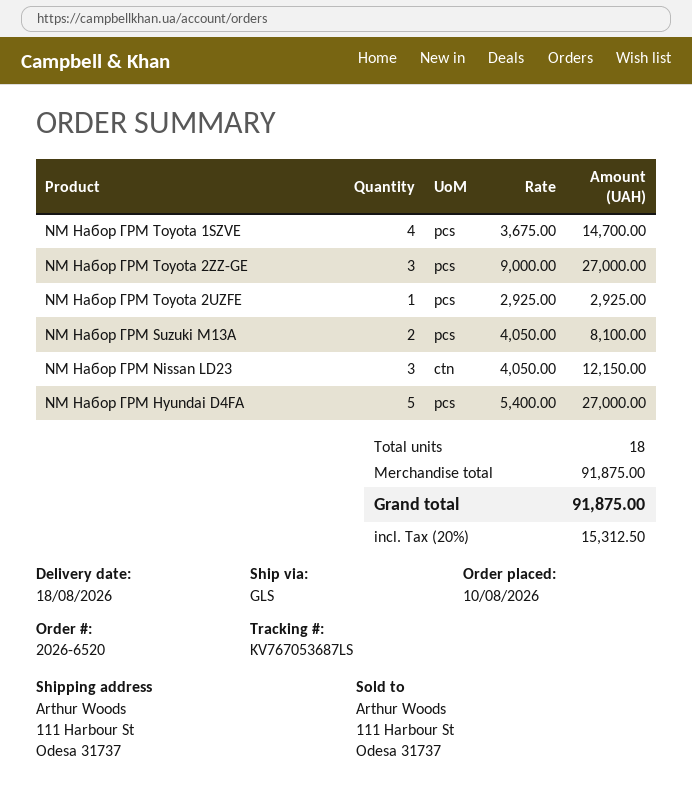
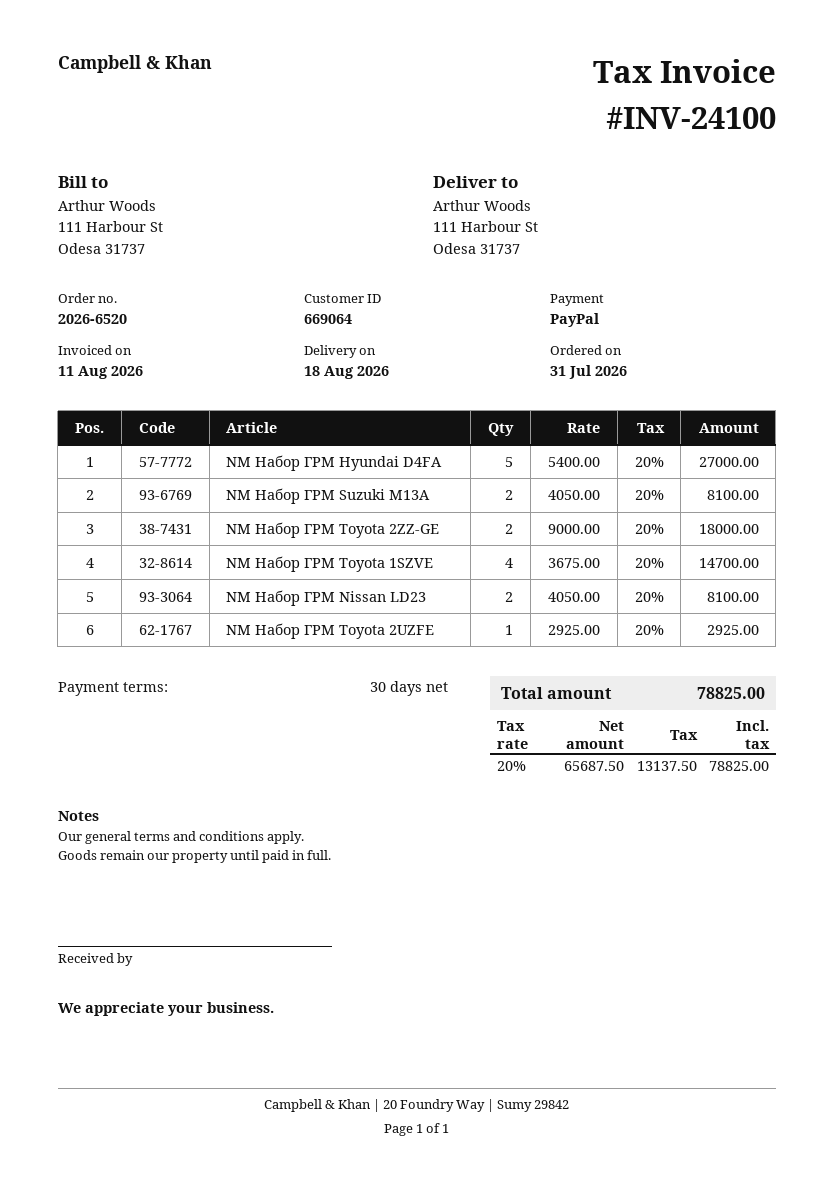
order date: 2026-08-10 -> 2026-07-31
NM Набор ГРМ Toyota 2ZZ-GE: 3 x 9000.00 = 27000.00 -> 2 x 9000.00 = 18000.00
NM Набор ГРМ Nissan LD23: 3 x 4050.00 = 12150.00 -> 2 x 4050.00 = 8100.00
tax: 20% = 15312.50 -> 20% = 13137.50
total: 91875.00 -> 78825.00

